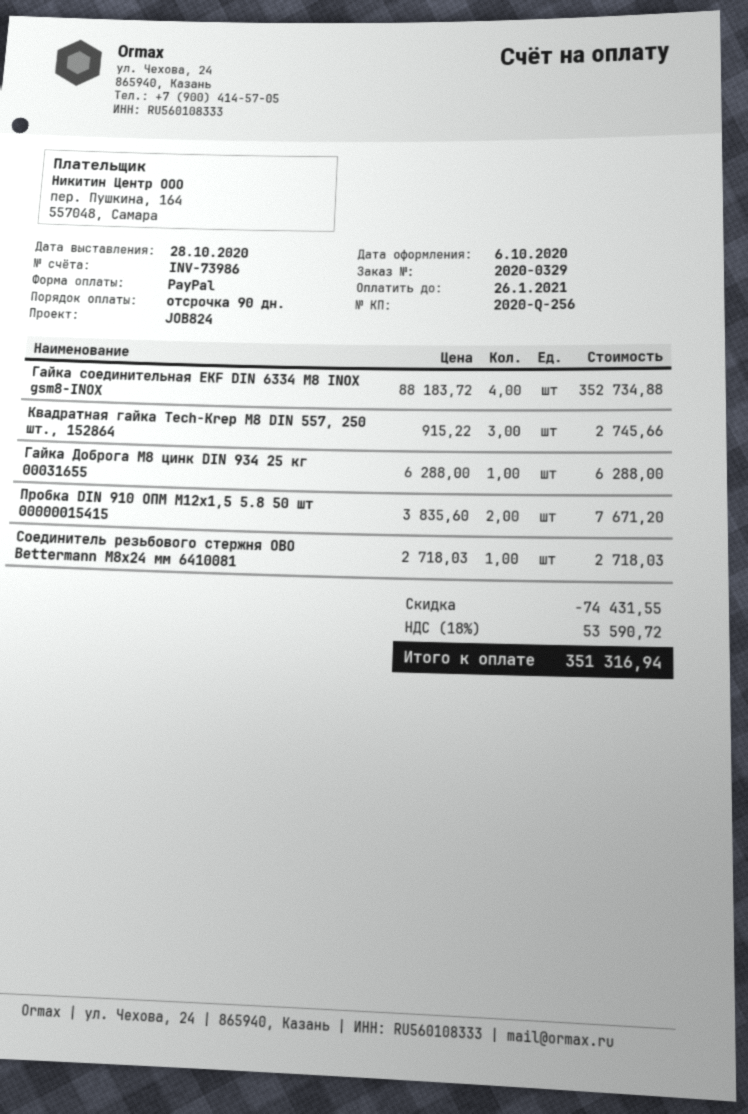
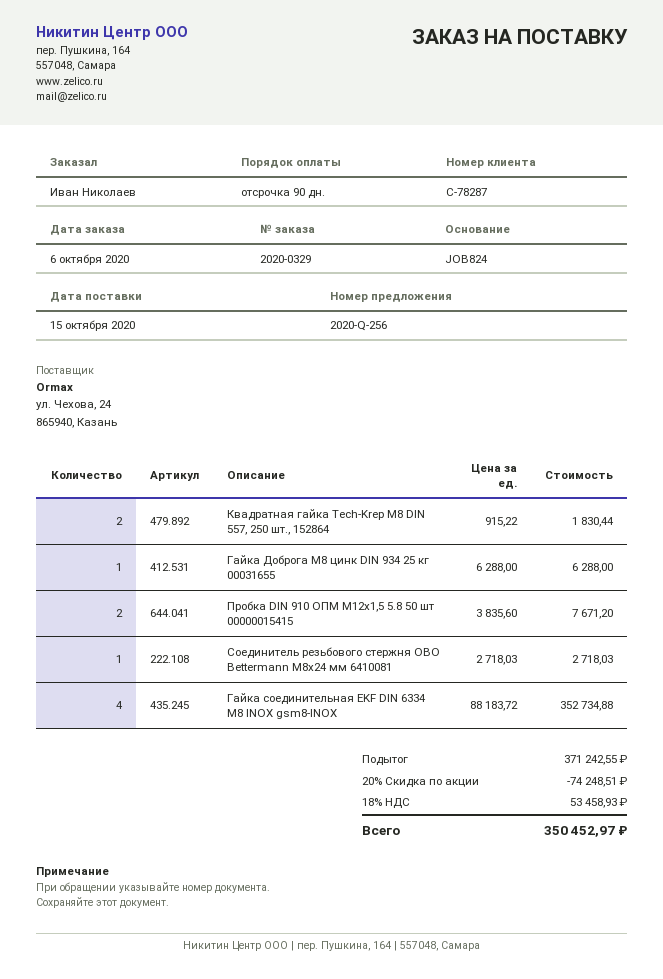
Квадратная гайка Tech-Krep М8 DIN 557, 250 шт., 152864: 3 x 915.22 = 2745.66 -> 2 x 915.22 = 1830.44
discount: 74431.55 -> 74248.51
tax: 18% = 53590.72 -> 18% = 53458.93
total: 351316.94 -> 350452.97

